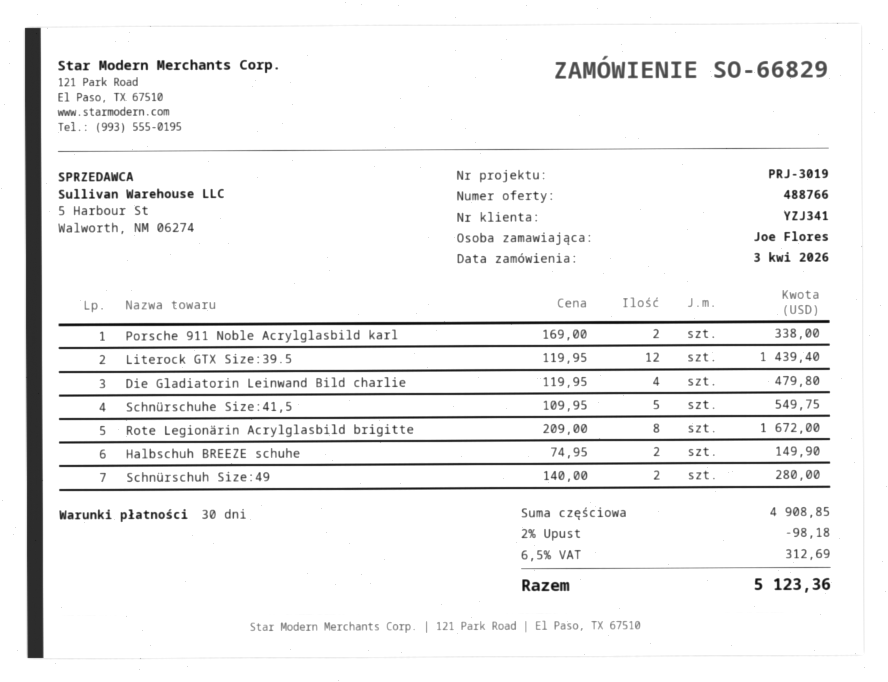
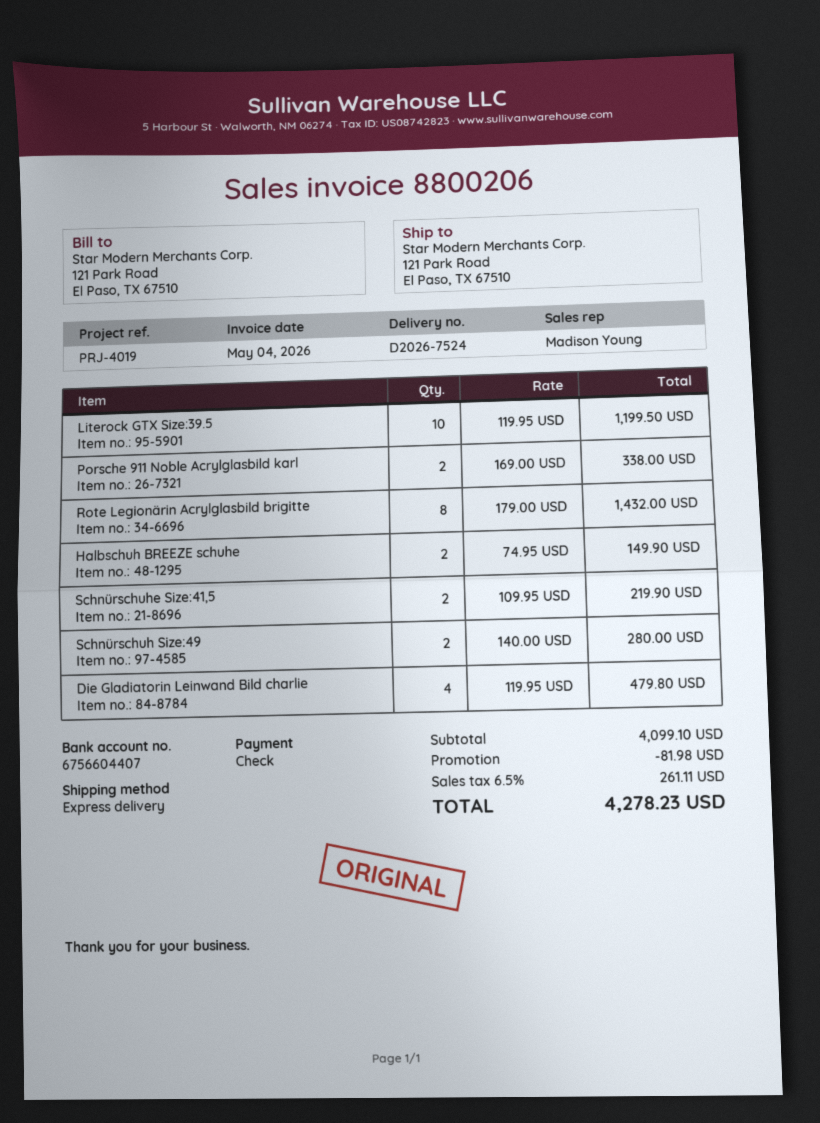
reference: PRJ-3019 -> PRJ-4019
Literock GTX Size:39.5: 12 x 119.95 = 1439.40 -> 10 x 119.95 = 1199.50
Schnürschuhe Size:41,5: 5 x 109.95 = 549.75 -> 2 x 109.95 = 219.90
Rote Legionärin Acrylglasbild brigitte: 8 x 209.00 = 1672.00 -> 8 x 179.00 = 1432.00
subtotal: 4908.85 -> 4099.10
discount: 98.18 -> 81.98
tax: 6.5% = 312.69 -> 6.5% = 261.11
total: 5123.36 -> 4278.23

